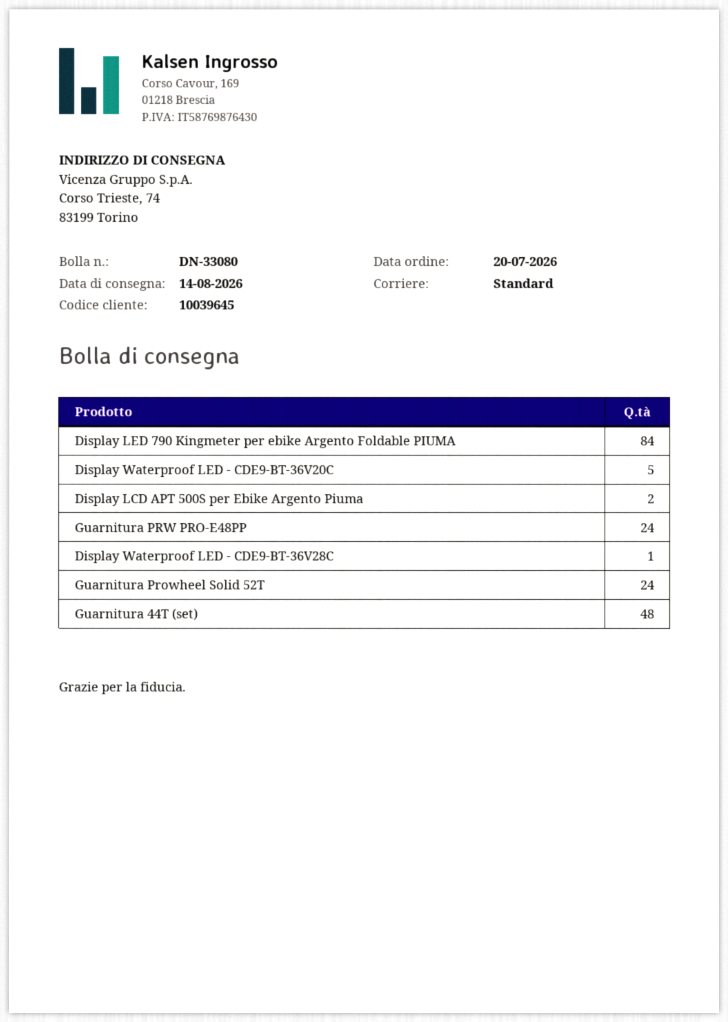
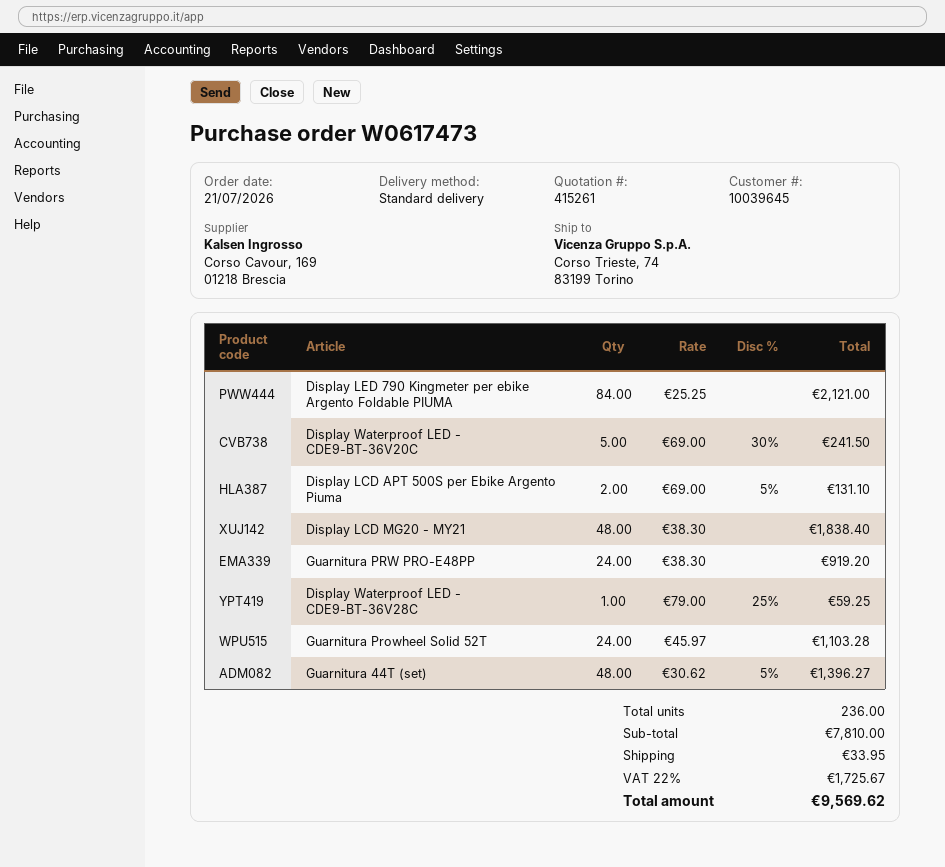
order date: 2026-07-20 -> 2026-07-21
Display LCD MG20 - MY21: none -> 48

